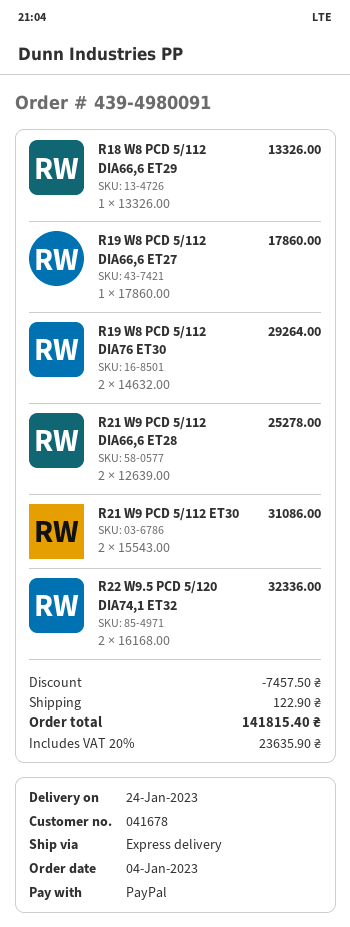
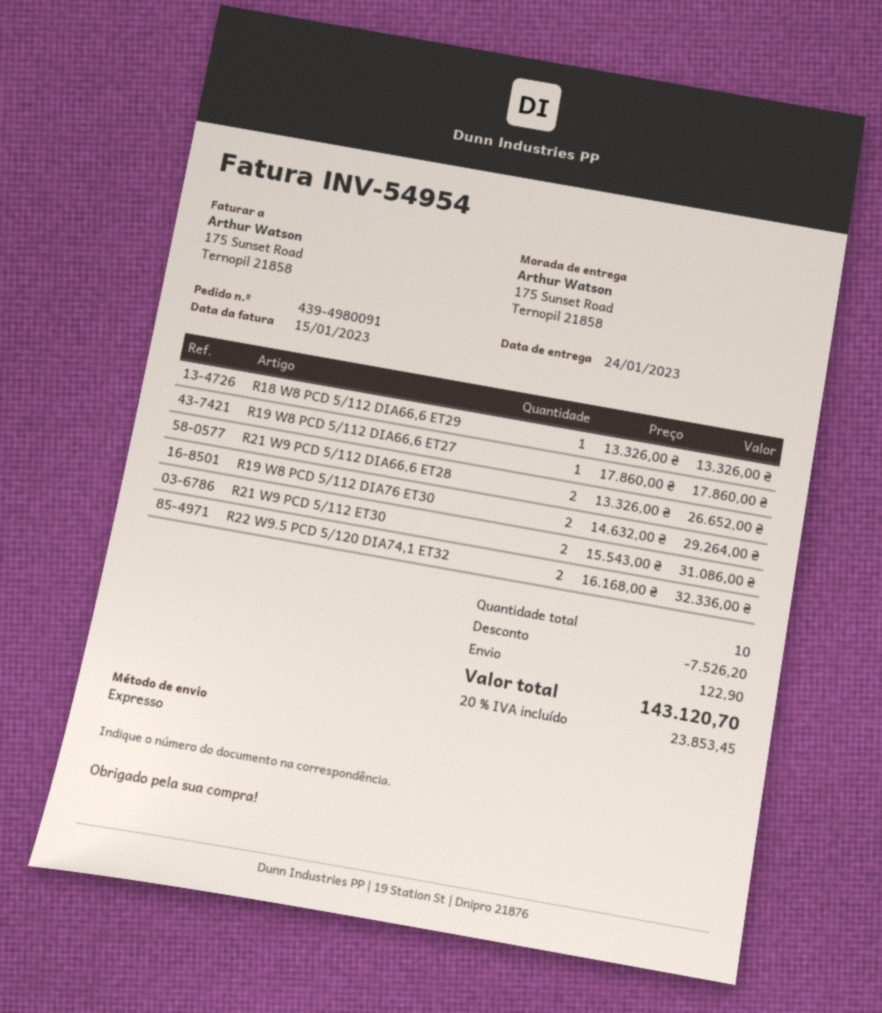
R21 W9 PCD 5/112 DIA66,6 ET28: 2 x 12639.00 = 25278.00 -> 2 x 13326.00 = 26652.00
discount: 7457.50 -> 7526.20
tax: 20% = 23635.90 -> 20% = 23853.45
total: 141815.40 -> 143120.70

